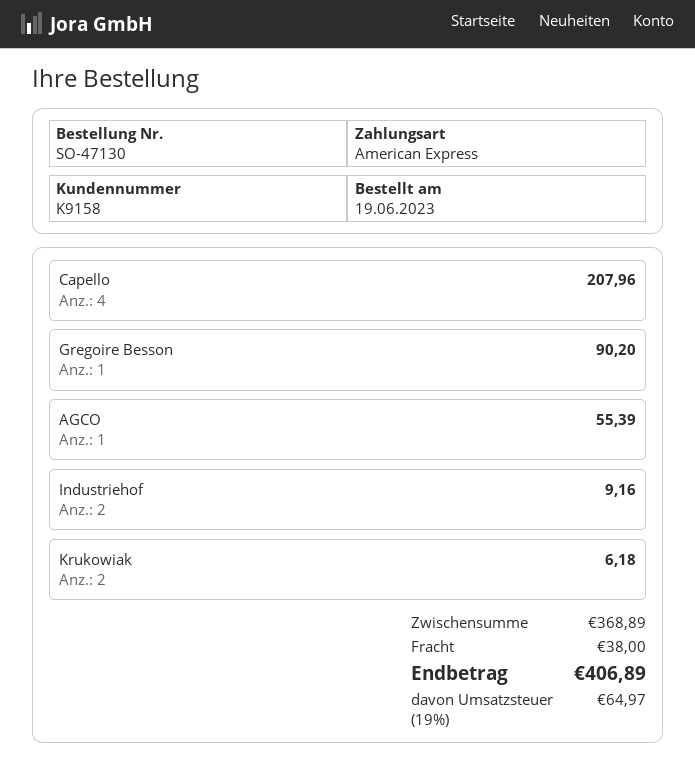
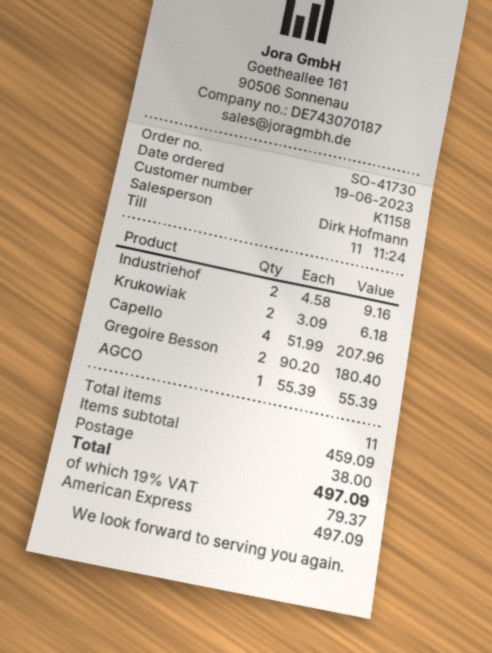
order number: SO-47130 -> SO-41730
customer number: K9158 -> K1158
Gregoire Besson: 1 for 90.20 -> 2 for 180.40
subtotal: 368.89 -> 459.09
tax: 19% = 64.97 -> 19% = 79.37
total: 406.89 -> 497.09

